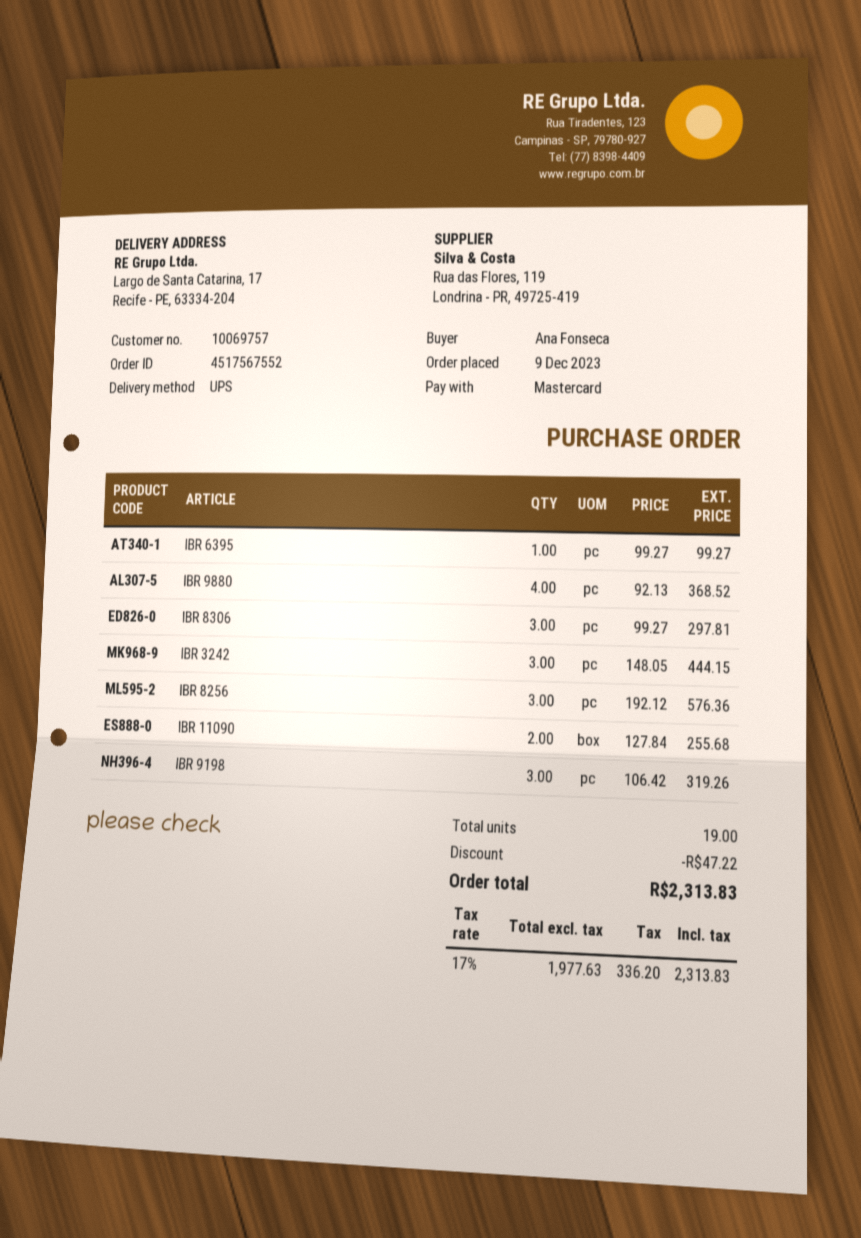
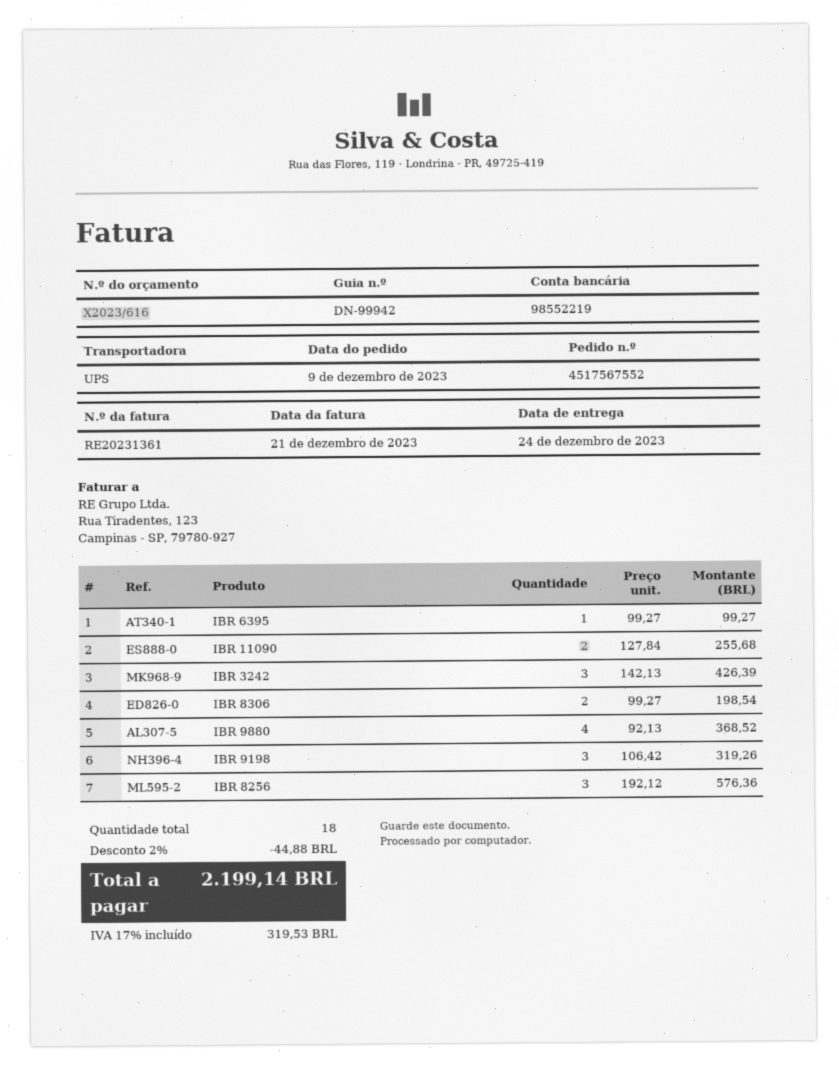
IBR 8306: 3 x 99.27 = 297.81 -> 2 x 99.27 = 198.54
IBR 3242: 3 x 148.05 = 444.15 -> 3 x 142.13 = 426.39
total quantity: 19 -> 18
discount: 47.22 -> 44.88
tax: 17% = 336.20 -> 17% = 319.53
total: 2313.83 -> 2199.14

